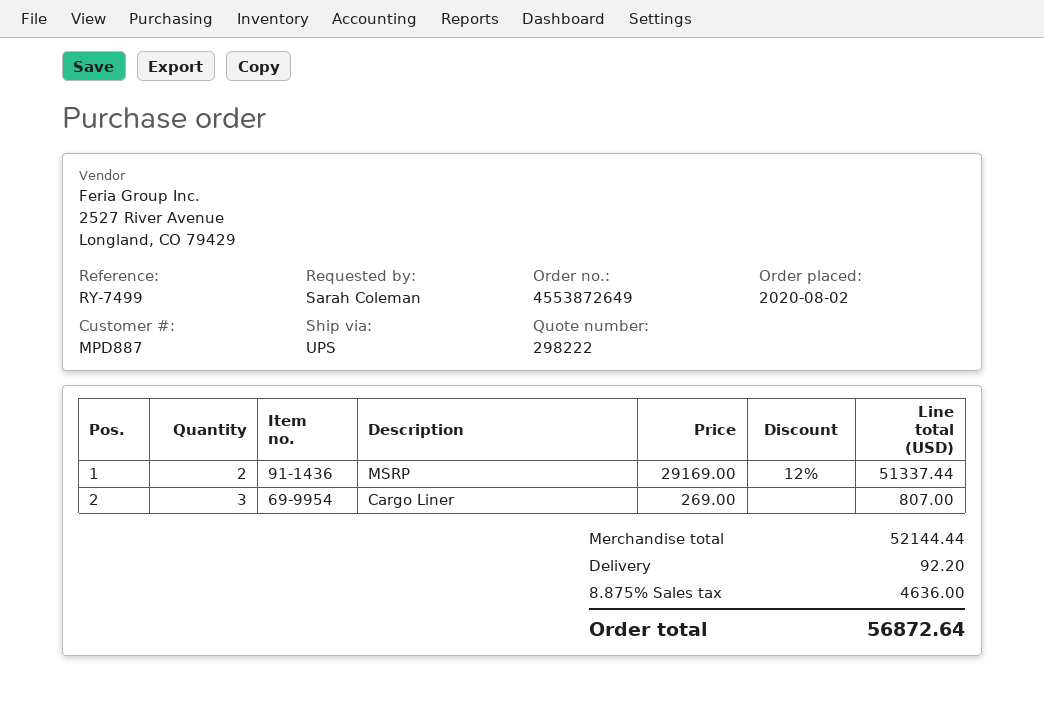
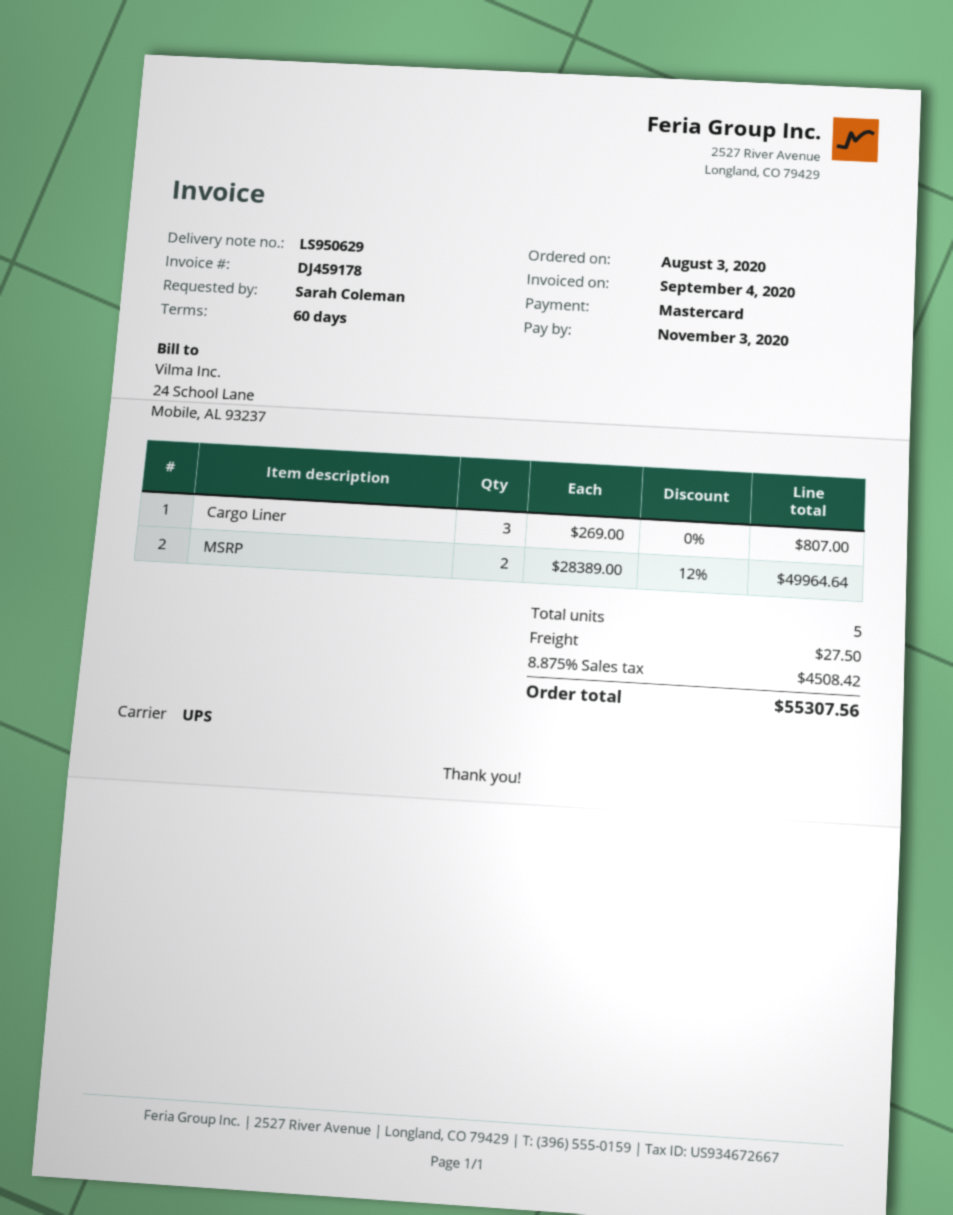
order date: 2020-08-02 -> 2020-08-03
MSRP: 2 x 29169.00 - 12% = 51337.44 -> 2 x 28389.00 - 12% = 49964.64
shipping: 92.20 -> 27.50
tax: 8.875% = 4636.00 -> 8.875% = 4508.42
total: 56872.64 -> 55307.56

